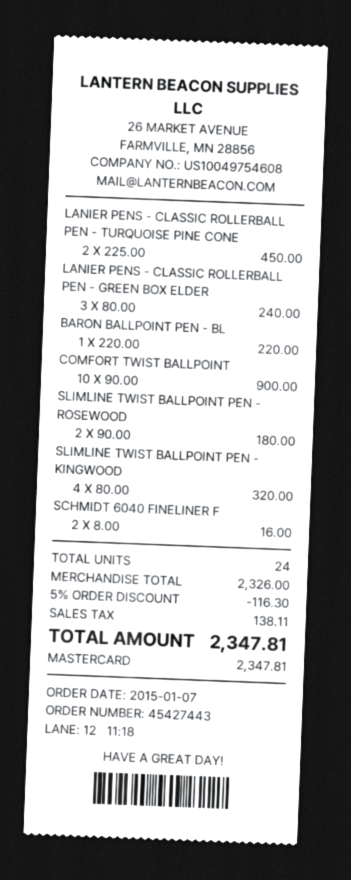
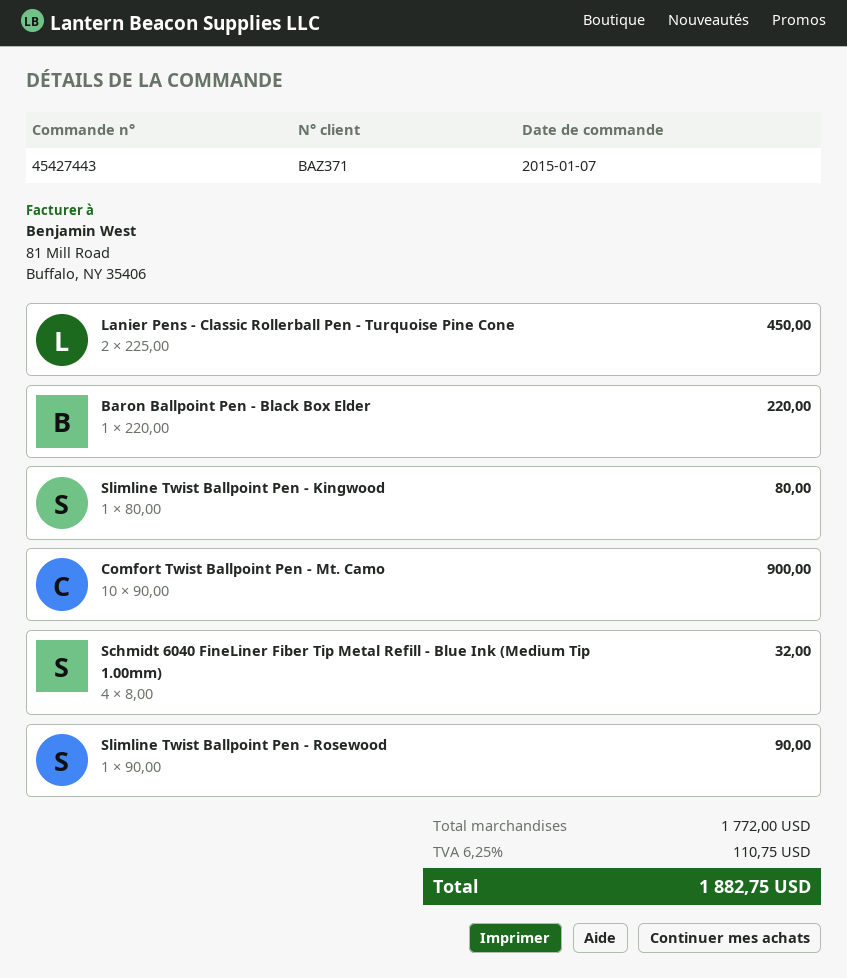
LANIER PENS - CLASSIC ROLLERBALL PEN - GREEN BOX ELDER: 3 x 80.00 = 240.00 -> none
SLIMLINE TWIST BALLPOINT PEN - ROSEWOOD: 2 x 90.00 = 180.00 -> 1 x 90.00 = 90.00
SLIMLINE TWIST BALLPOINT PEN - KINGWOOD: 4 x 80.00 = 320.00 -> 1 x 80.00 = 80.00
SCHMIDT 6040 FINELINER F: 2 x 8.00 = 16.00 -> 4 x 8.00 = 32.00
subtotal: 2326.00 -> 1772.00
discount: 5% = 116.30 -> none
tax: 138.11 -> 110.75
total: 2347.81 -> 1882.75

